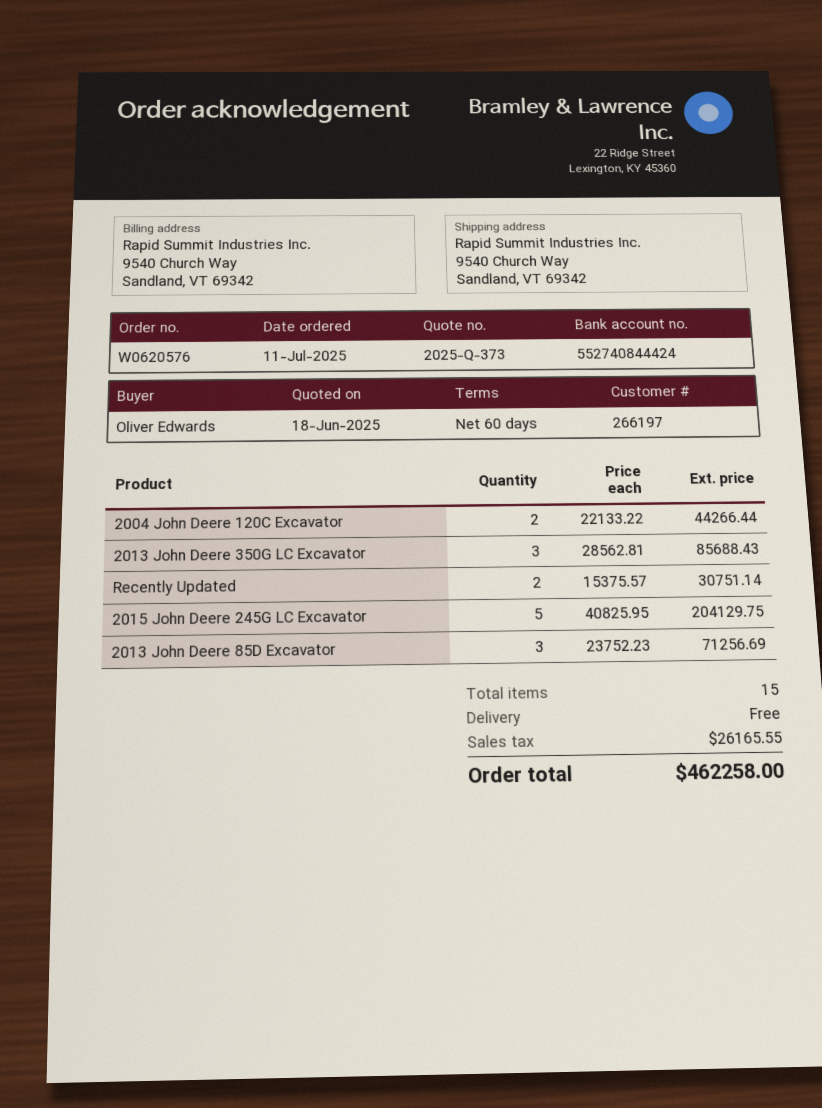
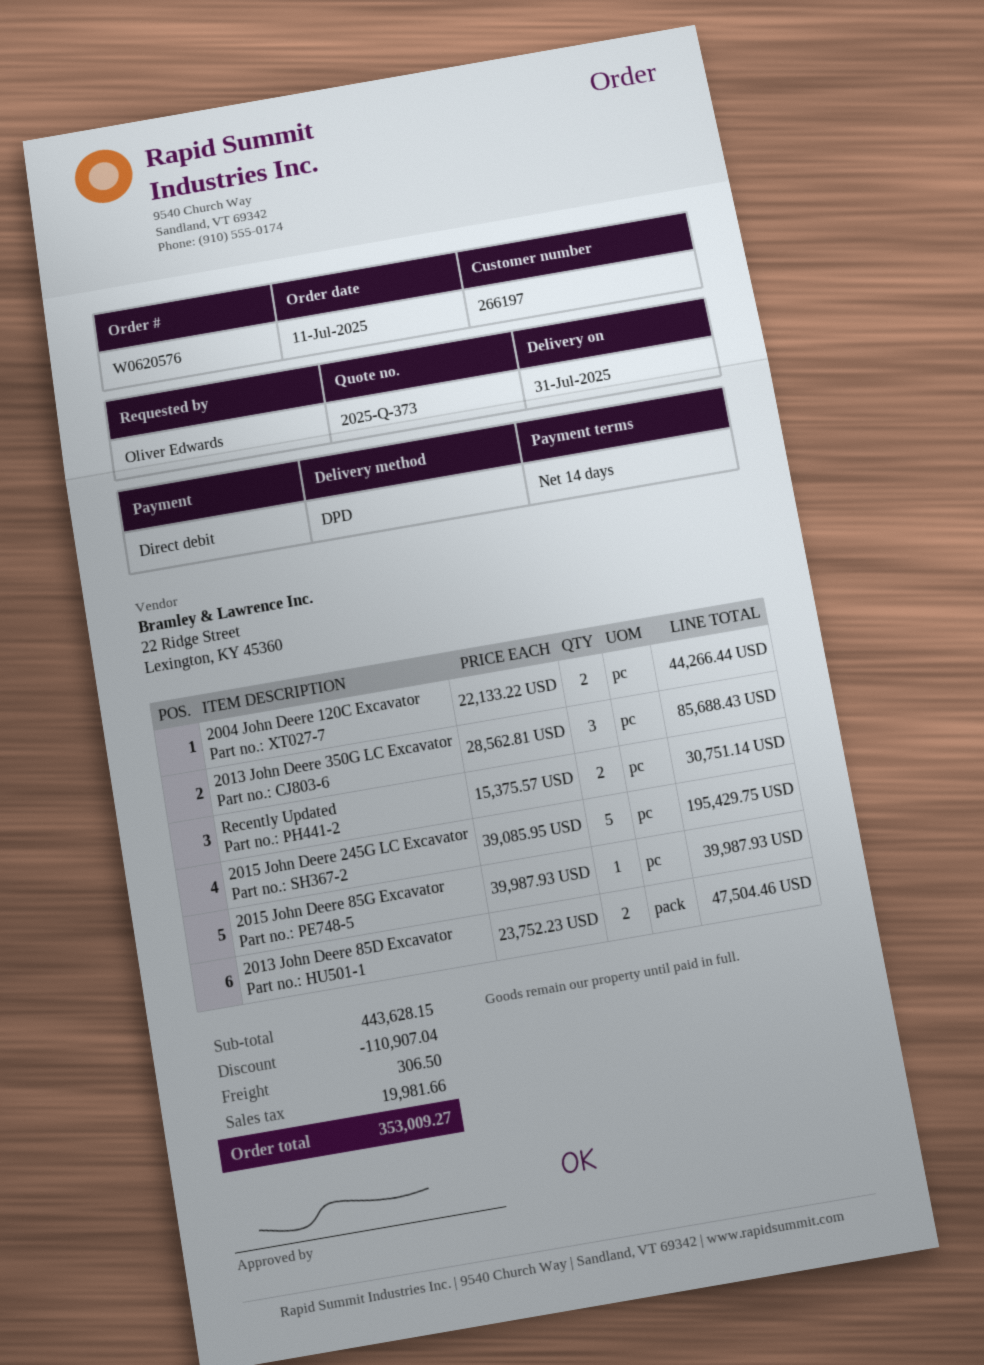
payment terms: 60 days -> 14 days
2015 John Deere 245G LC Excavator: 5 x 40825.95 = 204129.75 -> 5 x 39085.95 = 195429.75
2013 John Deere 85D Excavator: 3 x 23752.23 = 71256.69 -> 2 x 23752.23 = 47504.46
2015 John Deere 85G Excavator: none -> 1 x 39987.93 = 39987.93
discount: none -> 110907.04
shipping: 0.00 -> 306.50
tax: 26165.55 -> 19981.66
total: 462258.00 -> 353009.27

